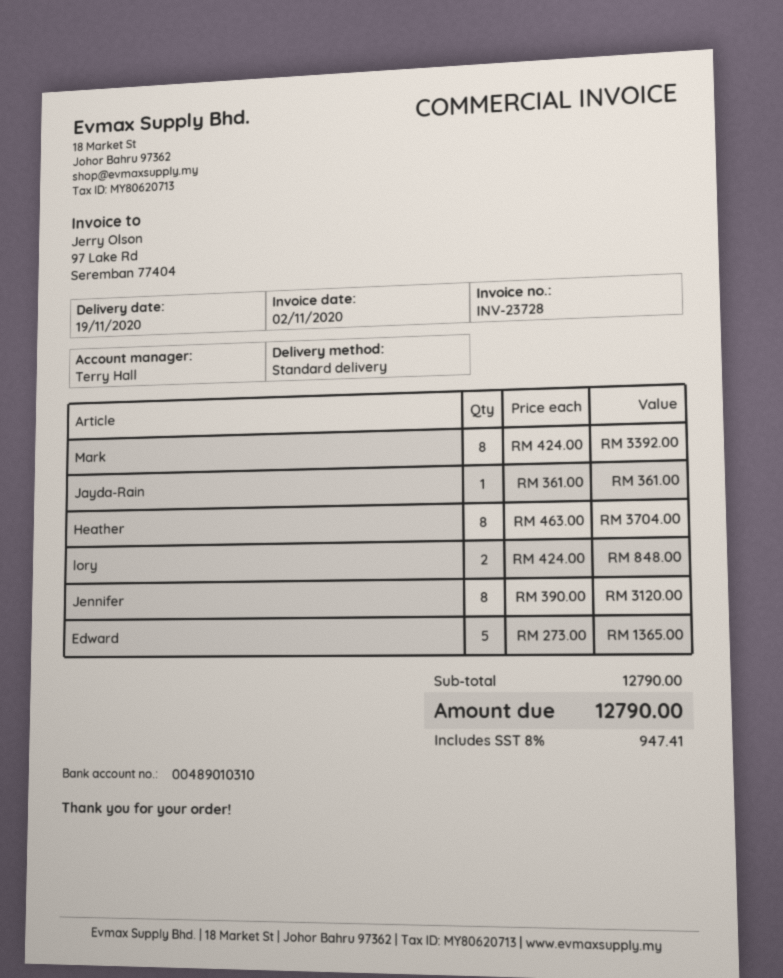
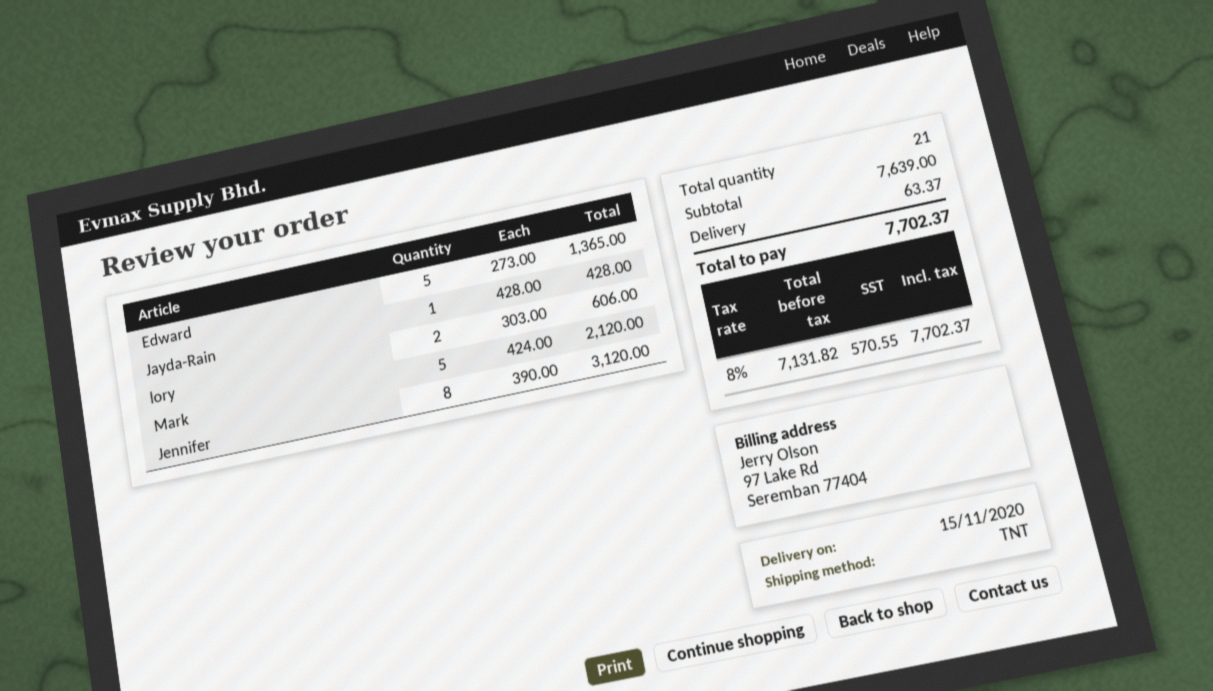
delivery date: 2020-11-19 -> 2020-11-15
shipping method: standard -> TNT
Mark: 8 x 424.00 = 3392.00 -> 5 x 424.00 = 2120.00
Jayda-Rain: 1 x 361.00 = 361.00 -> 1 x 428.00 = 428.00
Heather: 8 x 463.00 = 3704.00 -> none
lory: 2 x 424.00 = 848.00 -> 2 x 303.00 = 606.00
subtotal: 12790.00 -> 7639.00
shipping: none -> 63.37
tax: 8% = 947.41 -> 8% = 570.55
total: 12790.00 -> 7702.37

